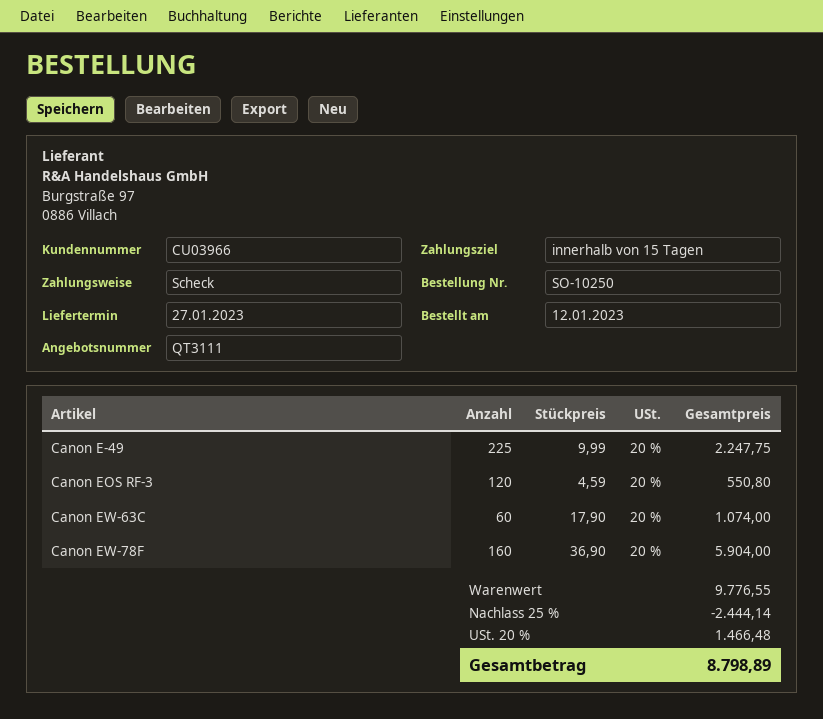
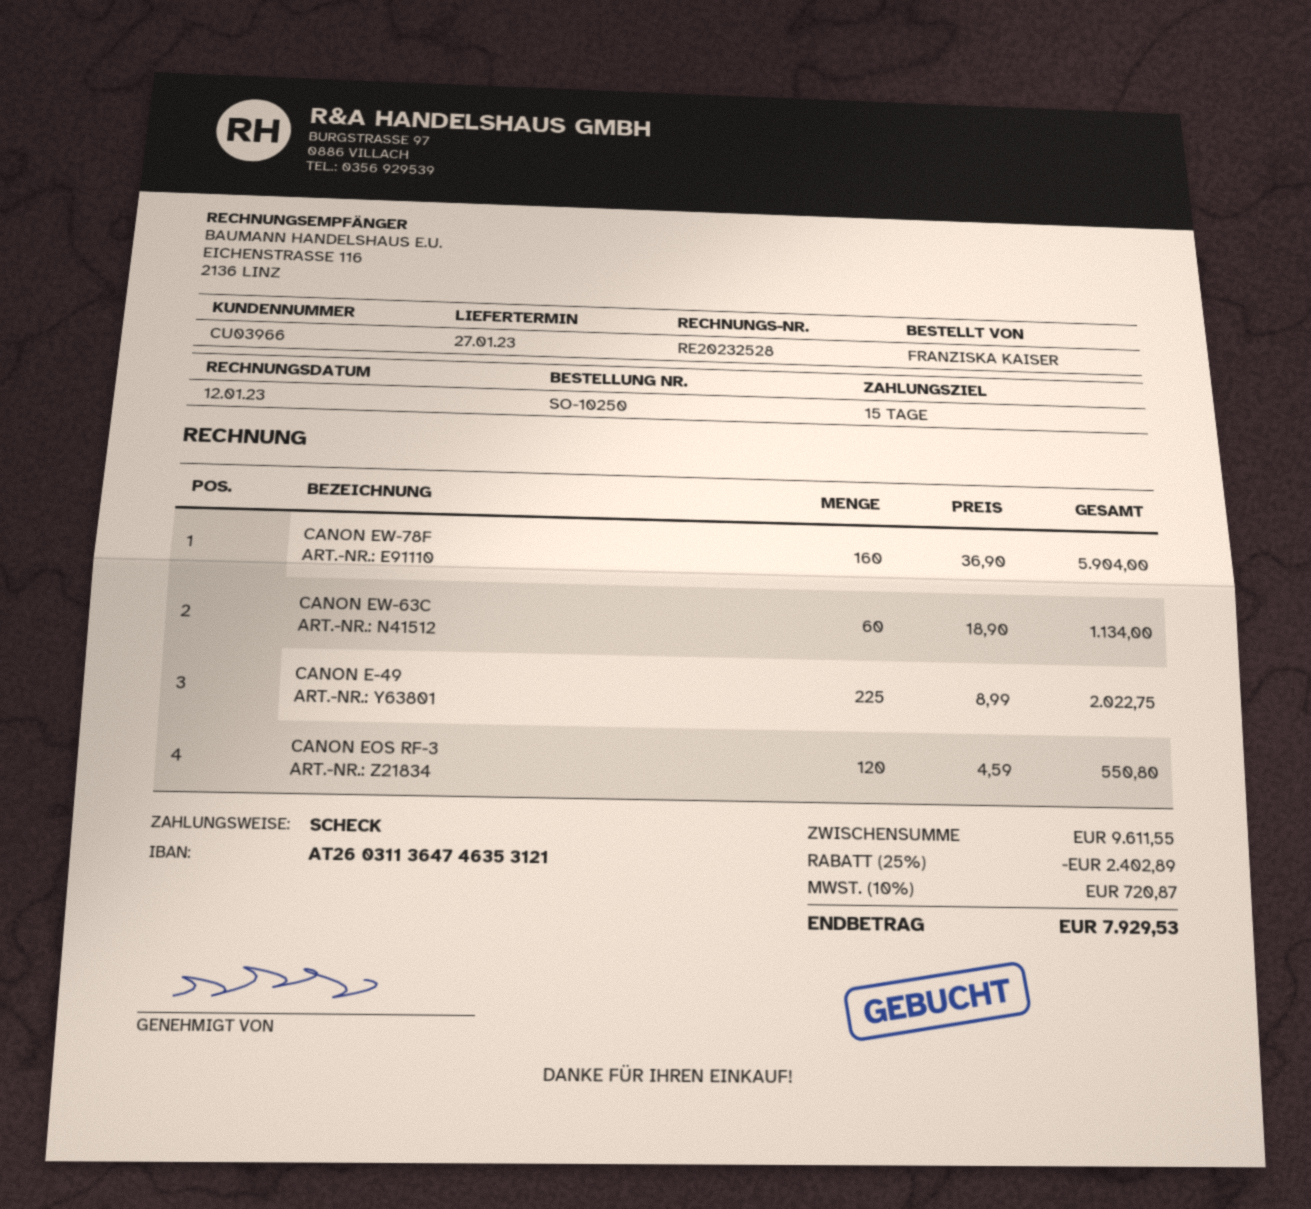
Canon E-49: 225 x 9.99 = 2247.75 -> 225 x 8.99 = 2022.75
Canon EW-63C: 60 x 17.90 = 1074.00 -> 60 x 18.90 = 1134.00
subtotal: 9776.55 -> 9611.55
discount: 25% = 2444.14 -> 25% = 2402.89
tax: 20% = 1466.48 -> 10% = 720.87
total: 8798.89 -> 7929.53

